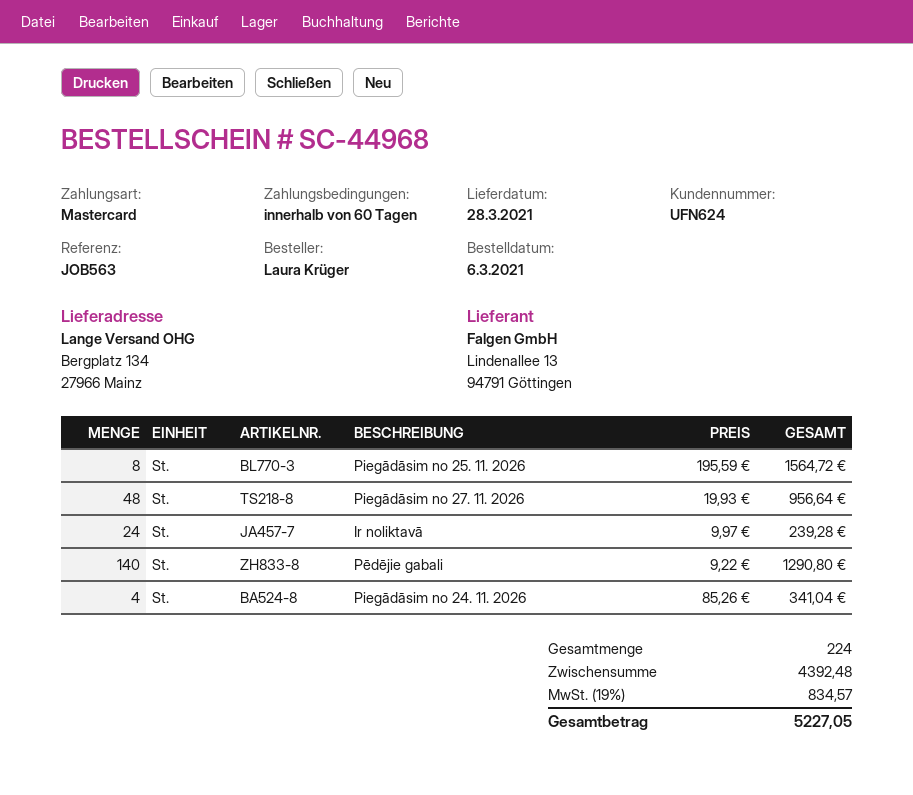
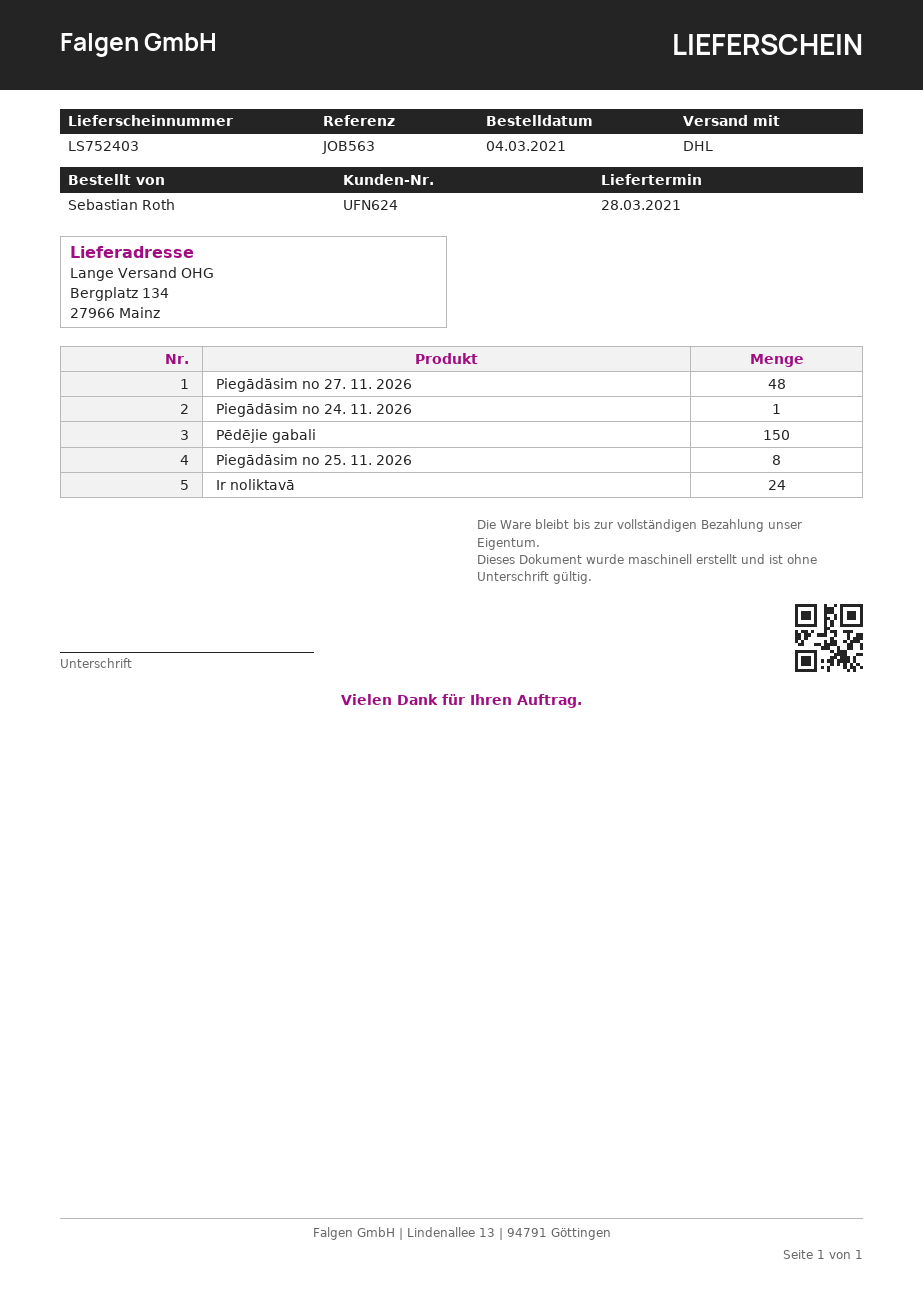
order date: 2021-03-06 -> 2021-03-04
ordered by: Laura Krüger -> Sebastian Roth
Pēdējie gabali: 140 -> 150
Piegādāsim no 24. 11. 2026: 4 -> 1

